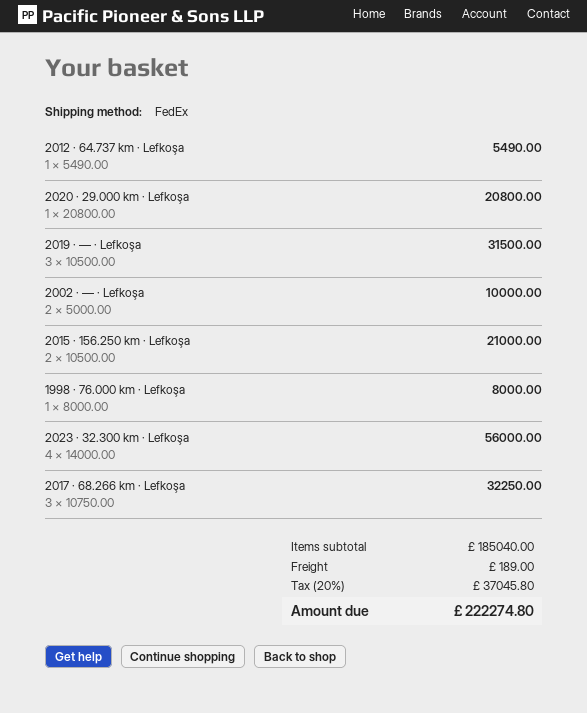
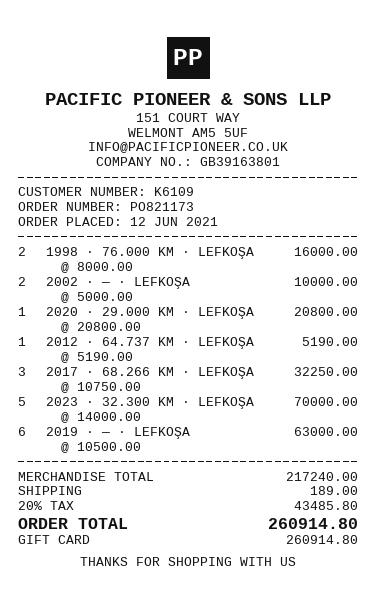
2012 · 64.737 km · Lefkoşa: 1 x 5490.00 = 5490.00 -> 1 x 5190.00 = 5190.00
2019 · — · Lefkoşa: 3 x 10500.00 = 31500.00 -> 6 x 10500.00 = 63000.00
2015 · 156.250 km · Lefkoşa: 2 x 10500.00 = 21000.00 -> none
1998 · 76.000 km · Lefkoşa: 1 x 8000.00 = 8000.00 -> 2 x 8000.00 = 16000.00
2023 · 32.300 km · Lefkoşa: 4 x 14000.00 = 56000.00 -> 5 x 14000.00 = 70000.00
subtotal: 185040.00 -> 217240.00
tax: 20% = 37045.80 -> 20% = 43485.80
total: 222274.80 -> 260914.80

